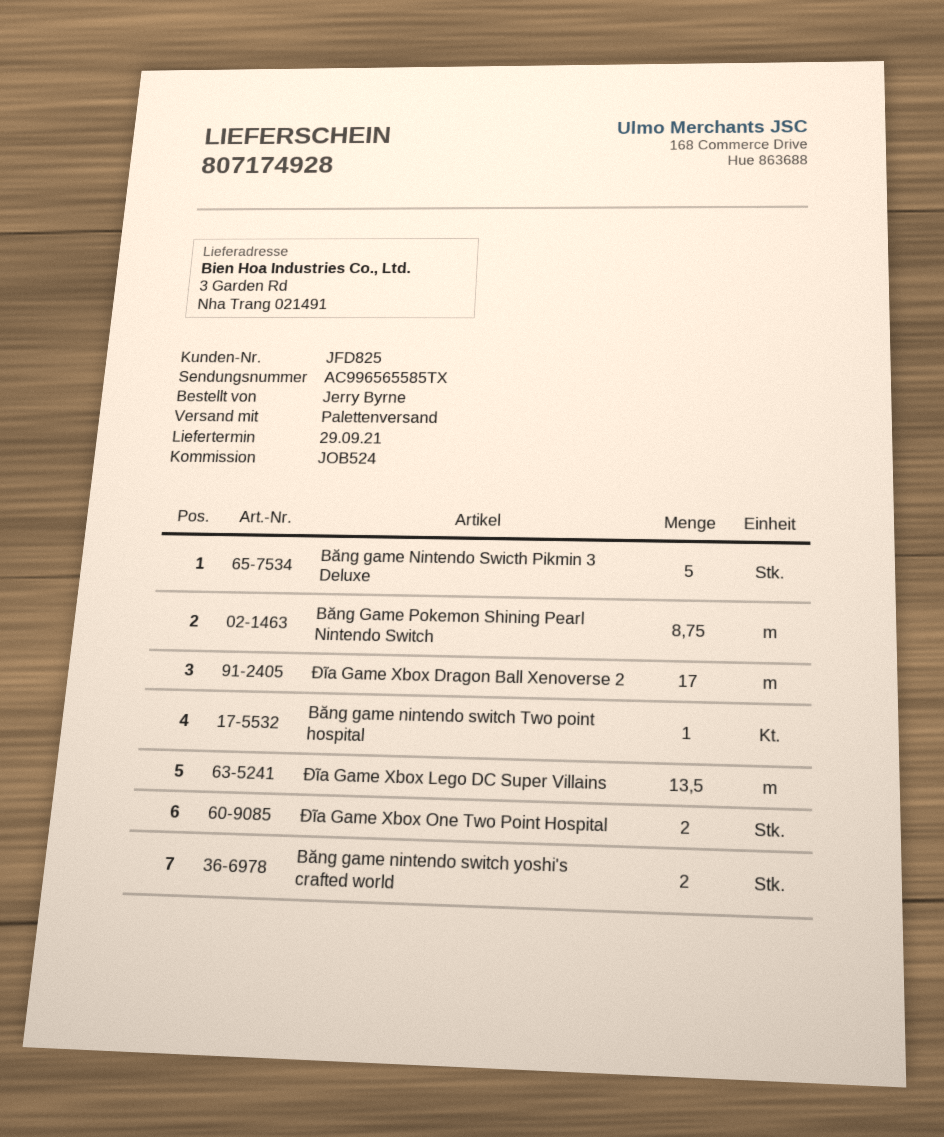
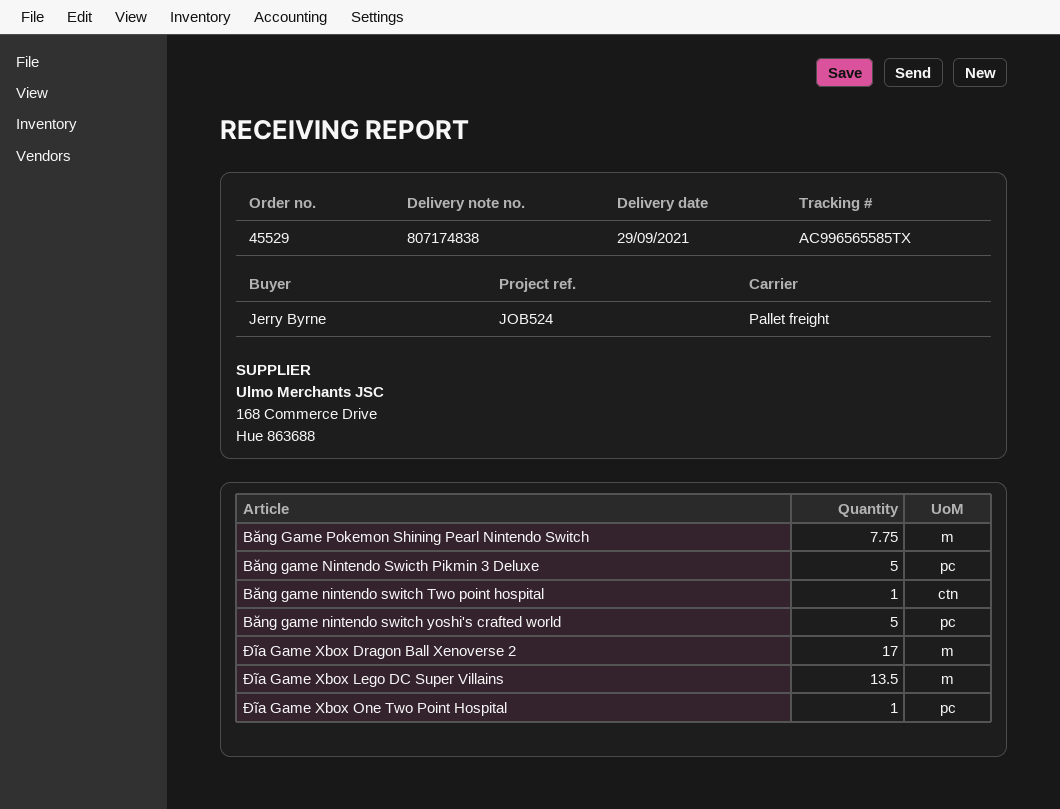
delivery note number: 807174928 -> 807174838
Băng Game Pokemon Shining Pearl Nintendo Switch: 8.75 -> 7.75
Đĩa Game Xbox One Two Point Hospital: 2 -> 1
Băng game nintendo switch yoshi's crafted world: 2 -> 5

